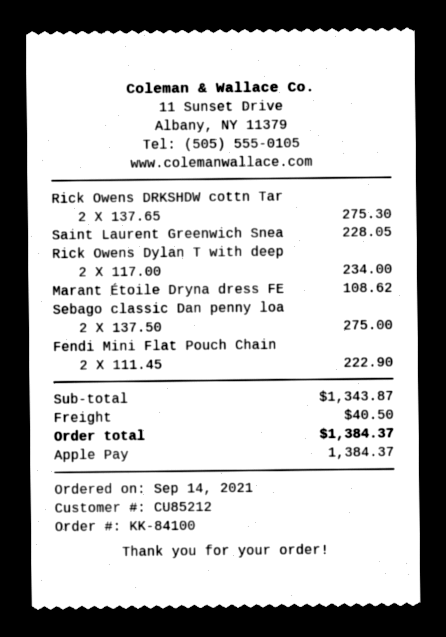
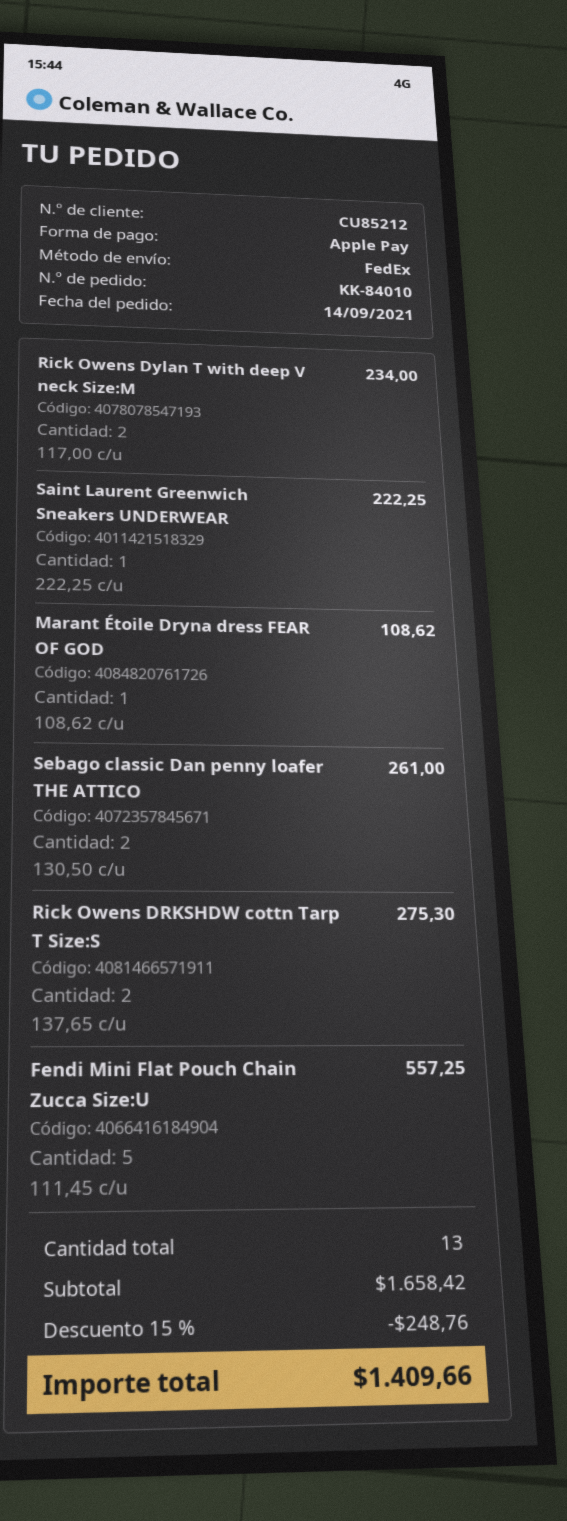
order number: KK-84100 -> KK-84010
Saint Laurent Greenwich Snea: 1 x 228.05 = 228.05 -> 1 x 222.25 = 222.25
Sebago classic Dan penny loa: 2 x 137.50 = 275.00 -> 2 x 130.50 = 261.00
Fendi Mini Flat Pouch Chain: 2 x 111.45 = 222.90 -> 5 x 111.45 = 557.25
subtotal: 1343.87 -> 1658.42
discount: none -> 15% = 248.76
shipping: 40.50 -> none
total: 1384.37 -> 1409.66

